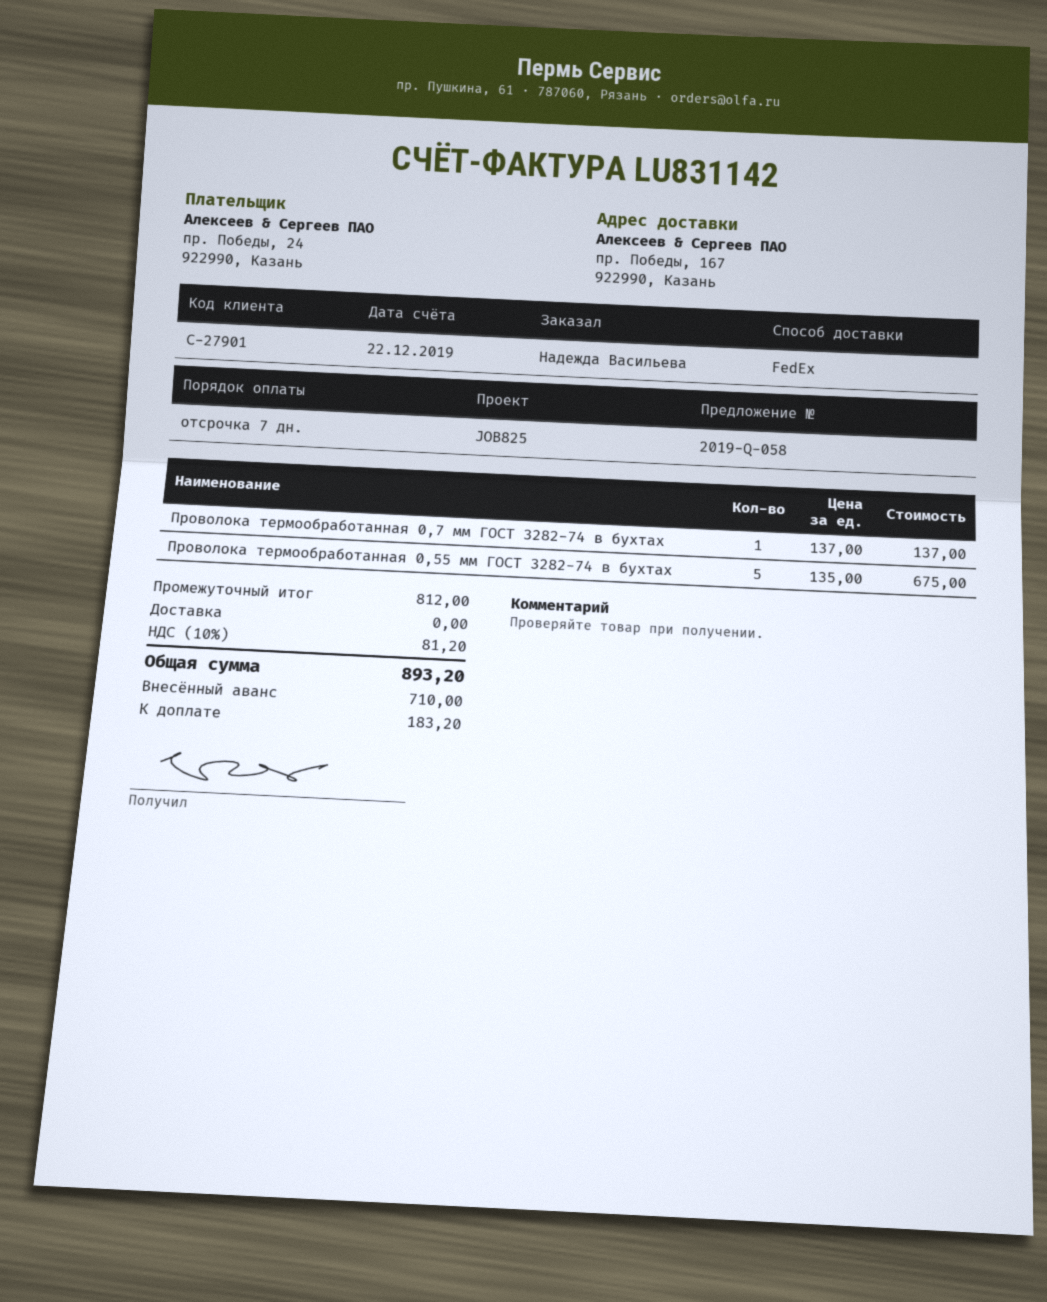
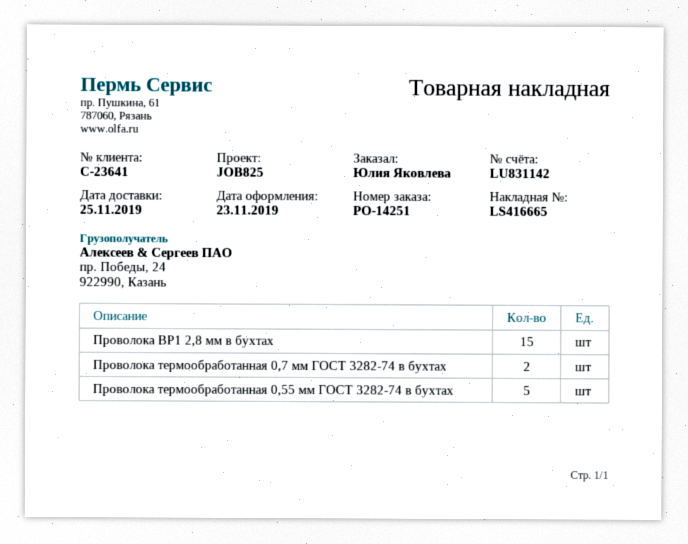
customer number: C-27901 -> C-23641
ordered by: Надежда Васильева -> Юлия Яковлева
ship to: пр. Победы, 167, 922990, Казань -> пр. Победы, 24, 922990, Казань
Проволока термообработанная 0,7 мм ГОСТ 3282-74 в бухтах: 1 -> 2
Проволока ВР1 2,8 мм в бухтах: none -> 15

